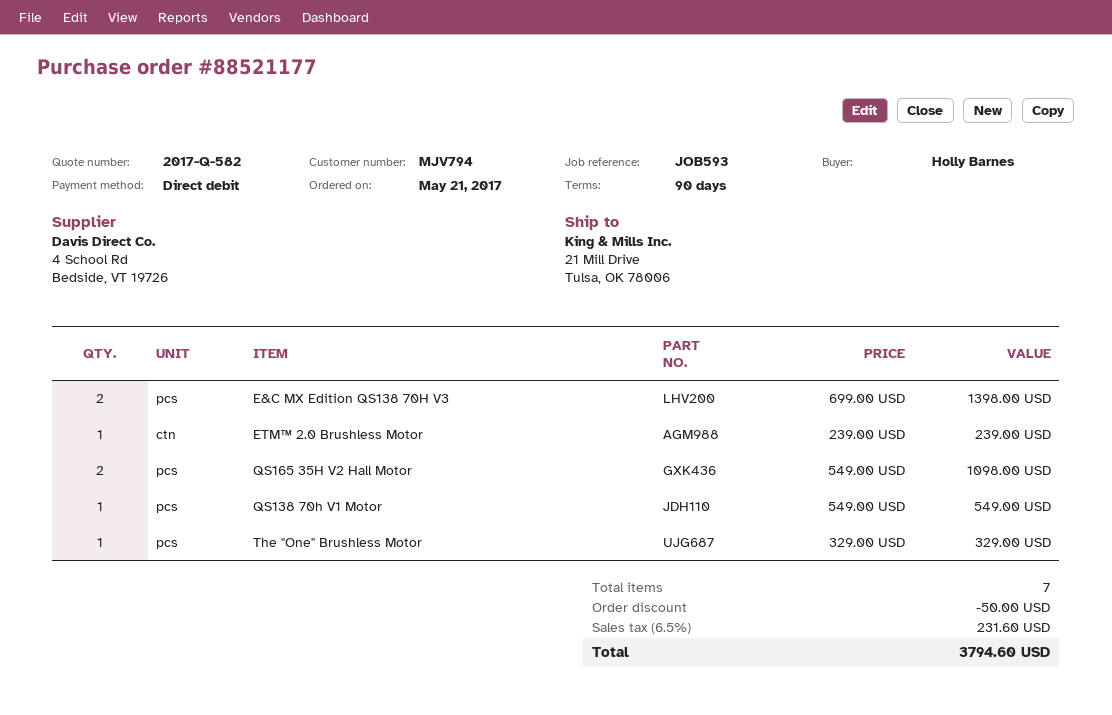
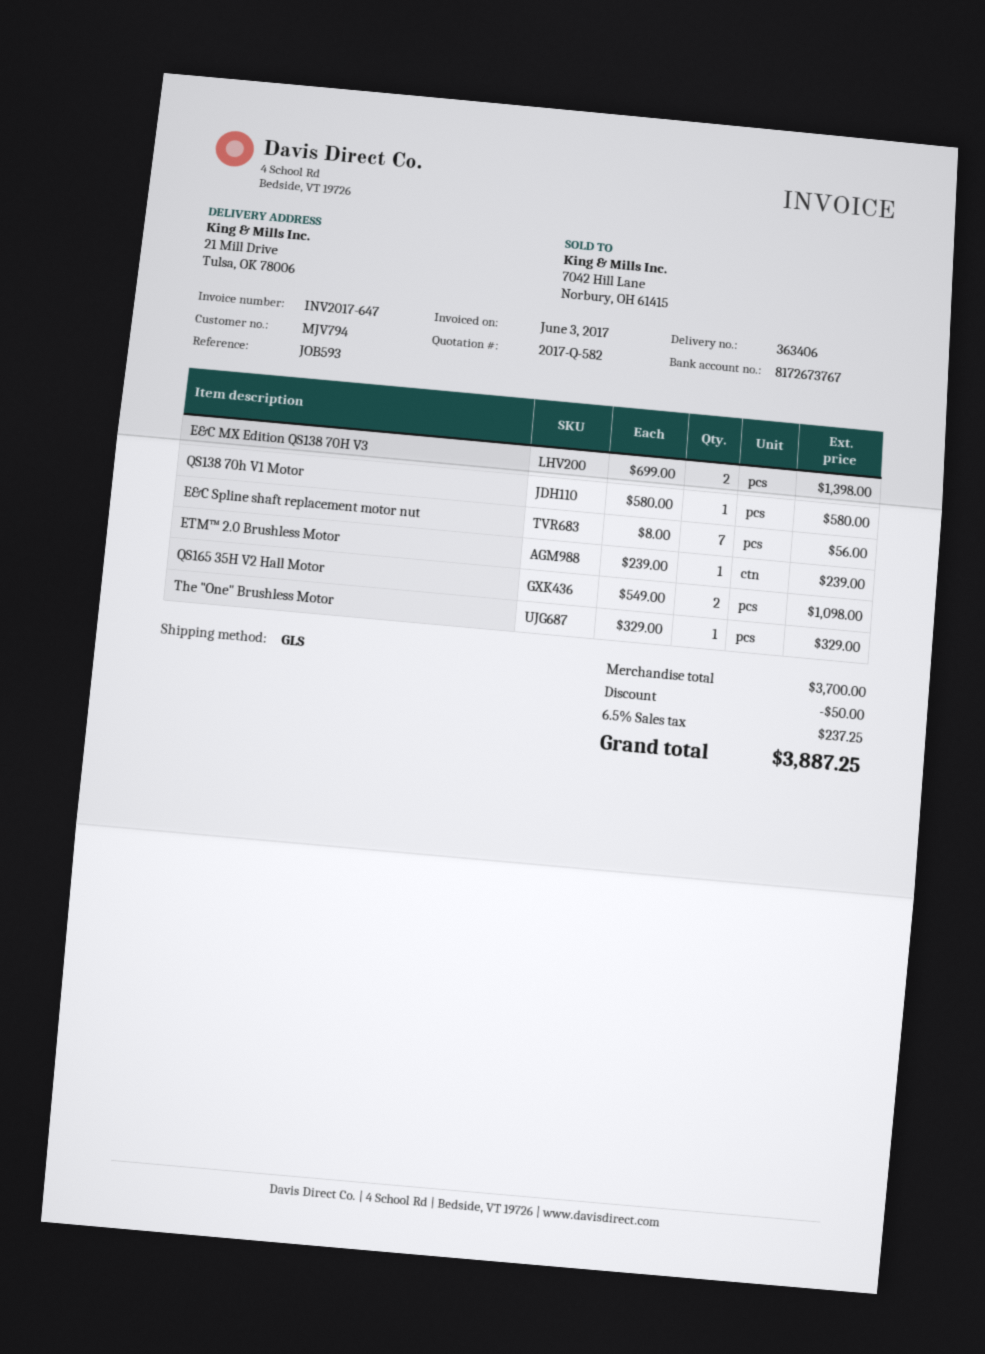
QS138 70h V1 Motor: 1 x 549.00 = 549.00 -> 1 x 580.00 = 580.00
E&C Spline shaft replacement motor nut: none -> 7 x 8.00 = 56.00
tax: 6.5% = 231.60 -> 6.5% = 237.25
total: 3794.60 -> 3887.25

